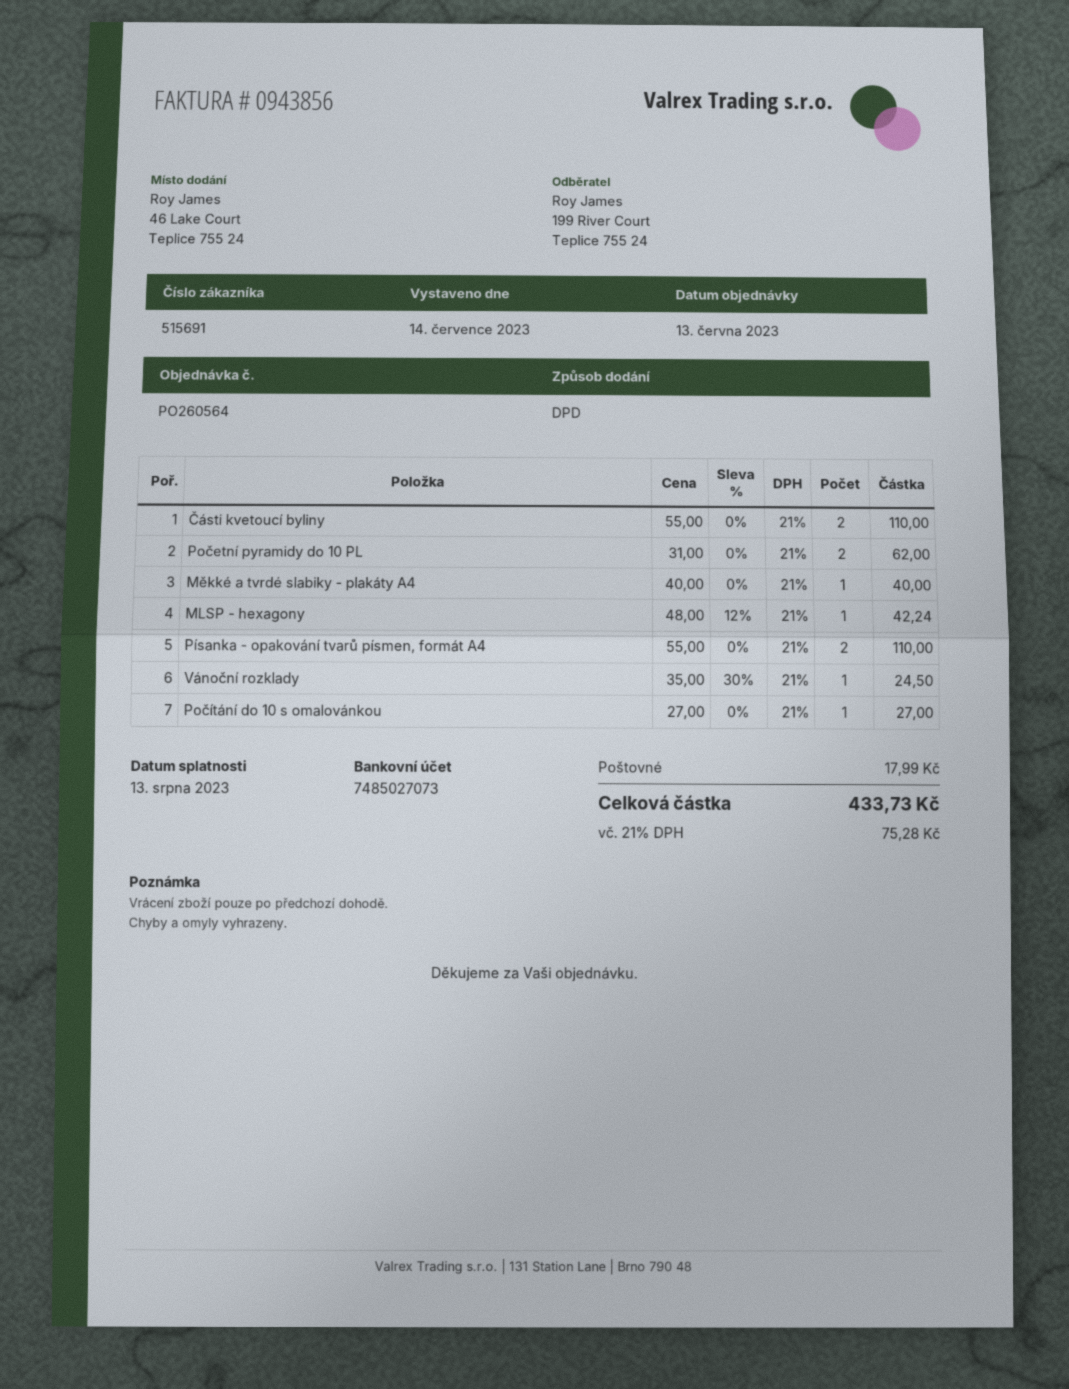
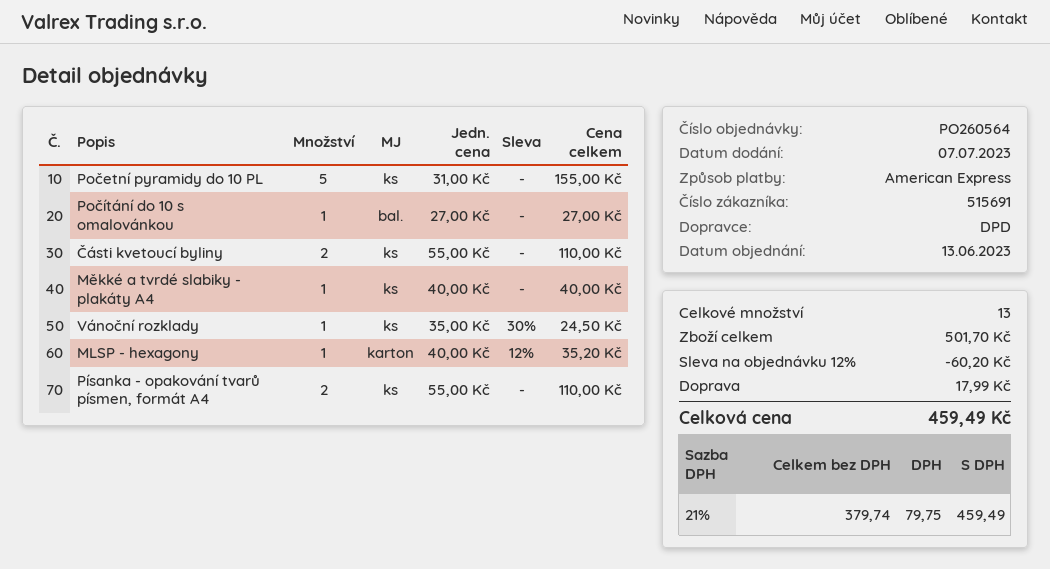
Početní pyramidy do 10 PL: 2 x 31.00 = 62.00 -> 5 x 31.00 = 155.00
MLSP - hexagony: 1 x 48.00 - 12% = 42.24 -> 1 x 40.00 - 12% = 35.20
discount: none -> 12% = 60.20
tax: 21% = 75.28 -> 21% = 79.75
total: 433.73 -> 459.49

